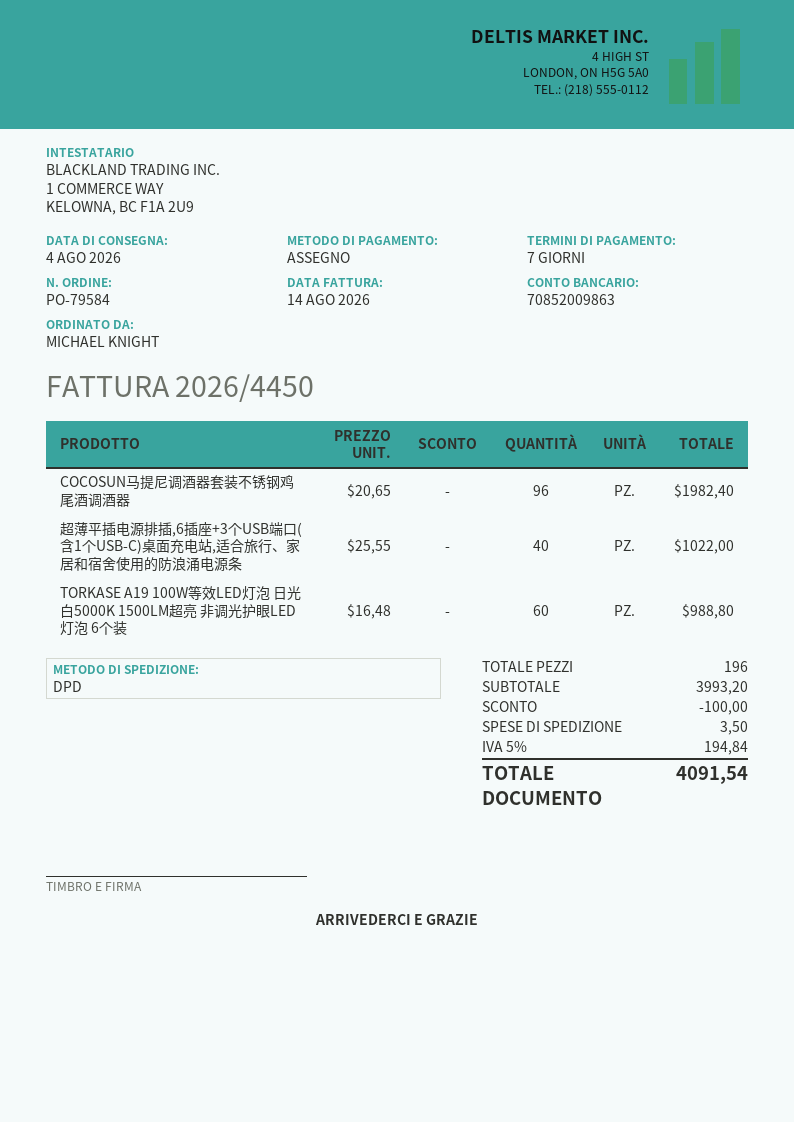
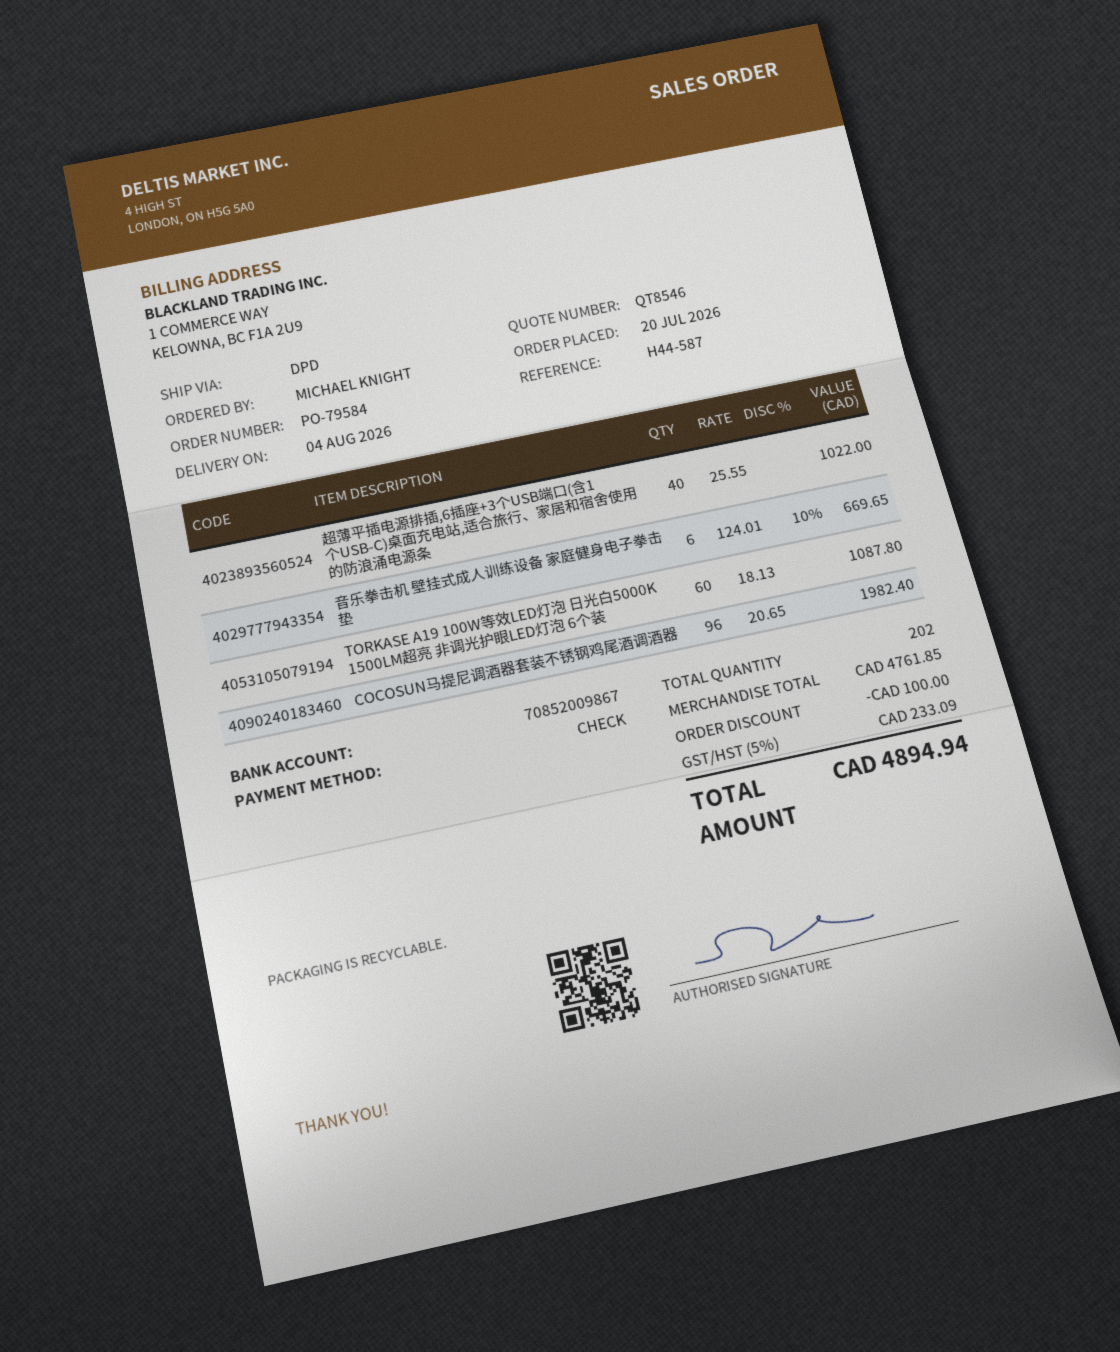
bank account: 70852009863 -> 70852009867
TORKASE A19 100W等效LED灯泡 日光白5000K 1500LM超亮 非调光护眼LED灯泡 6个装: 60 x 16.48 = 988.80 -> 60 x 18.13 = 1087.80
音乐拳击机 壁挂式成人训练设备 家庭健身电子拳击垫: none -> 6 x 124.01 - 10% = 669.65
total quantity: 196 -> 202
subtotal: 3993.20 -> 4761.85
shipping: 3.50 -> none
tax: 5% = 194.84 -> 5% = 233.09
total: 4091.54 -> 4894.94

